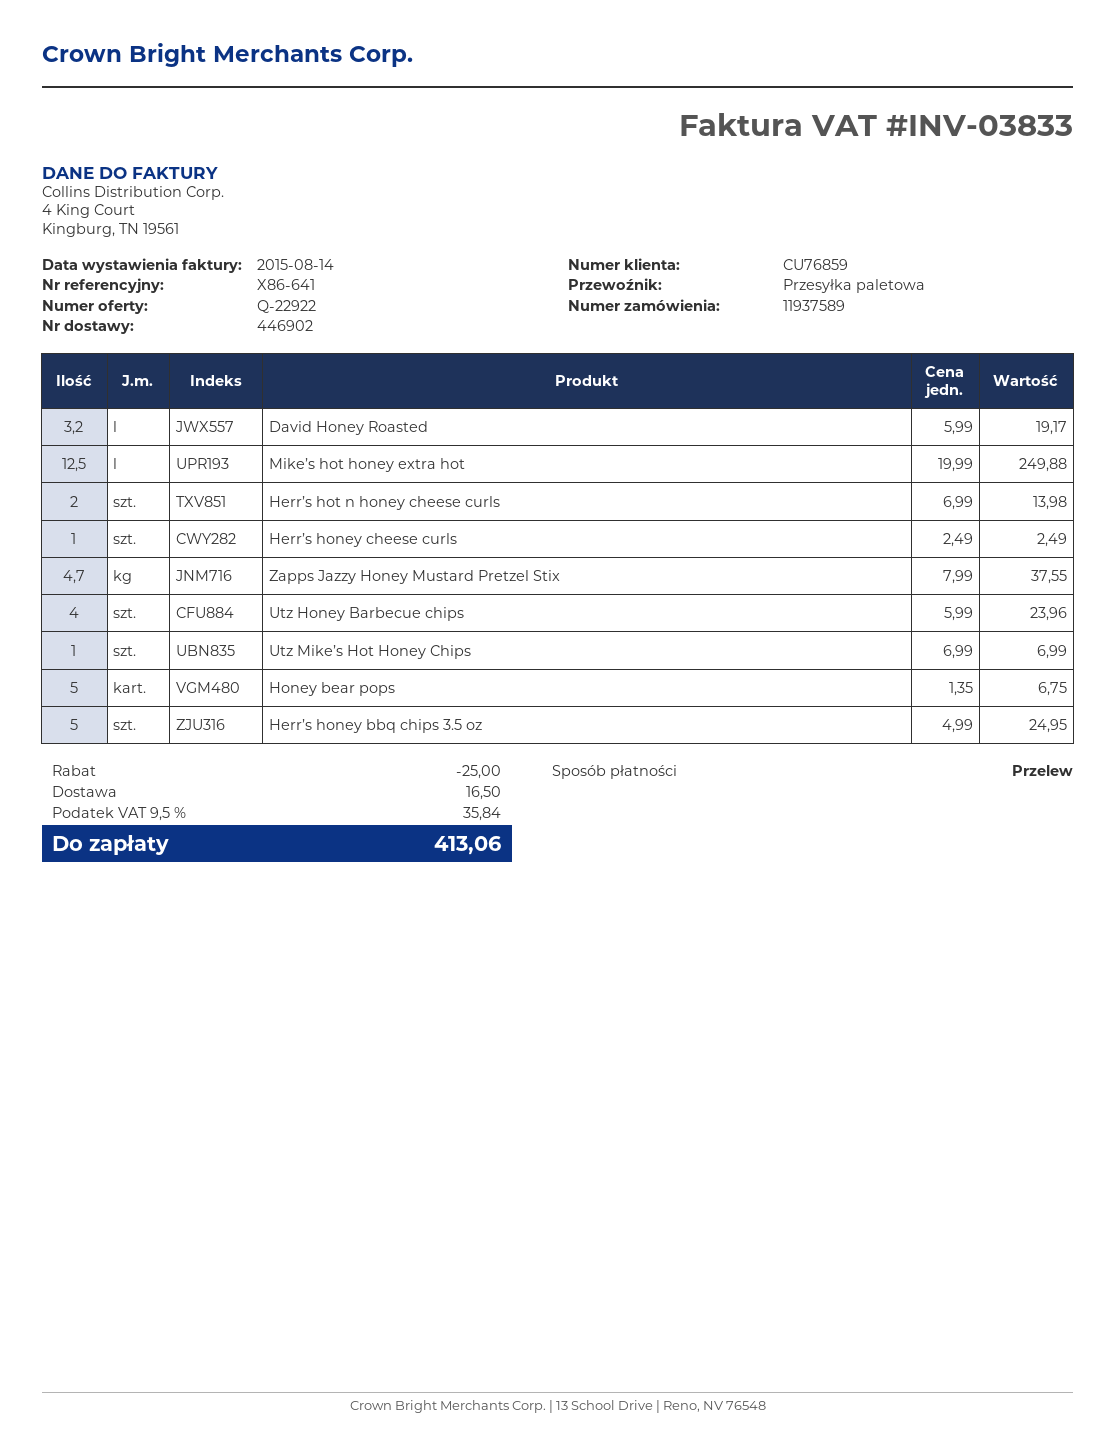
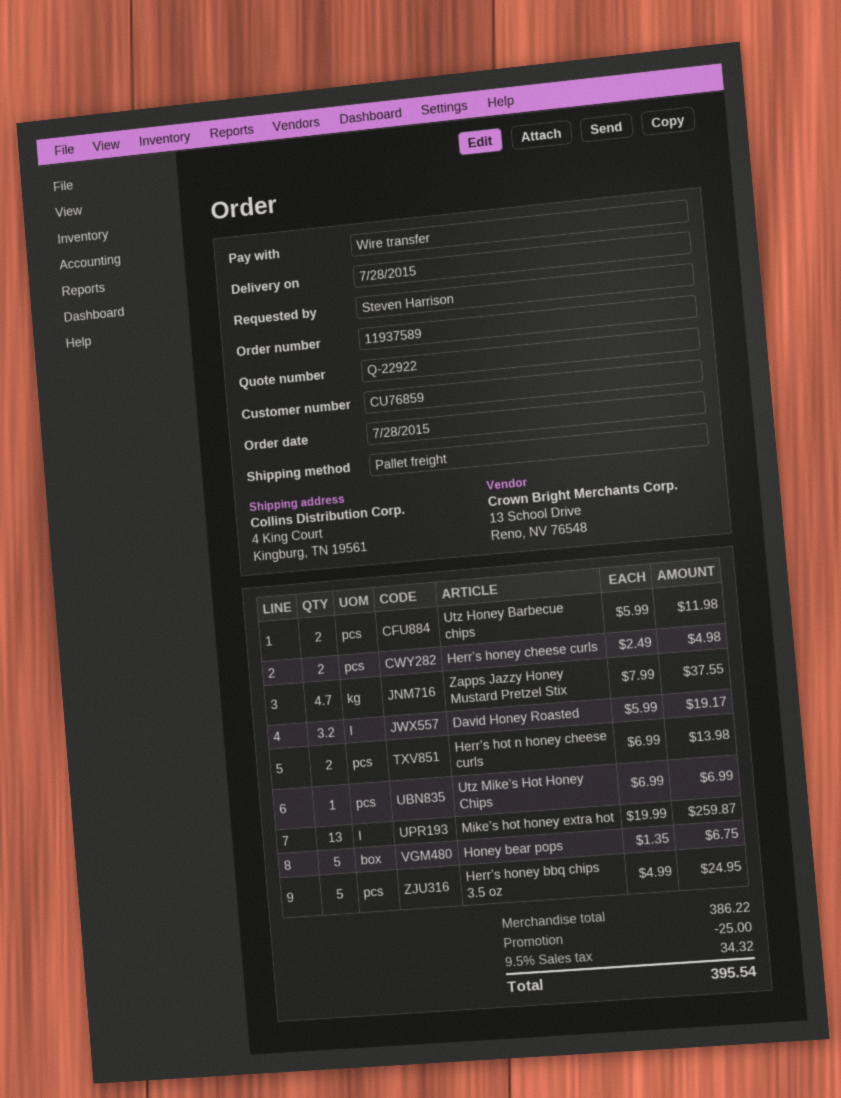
Mike’s hot honey extra hot: 12.5 x 19.99 = 249.88 -> 13 x 19.99 = 259.87
Herr’s honey cheese curls: 1 x 2.49 = 2.49 -> 2 x 2.49 = 4.98
Utz Honey Barbecue chips: 4 x 5.99 = 23.96 -> 2 x 5.99 = 11.98
shipping: 16.50 -> none
tax: 9.5% = 35.84 -> 9.5% = 34.32
total: 413.06 -> 395.54

